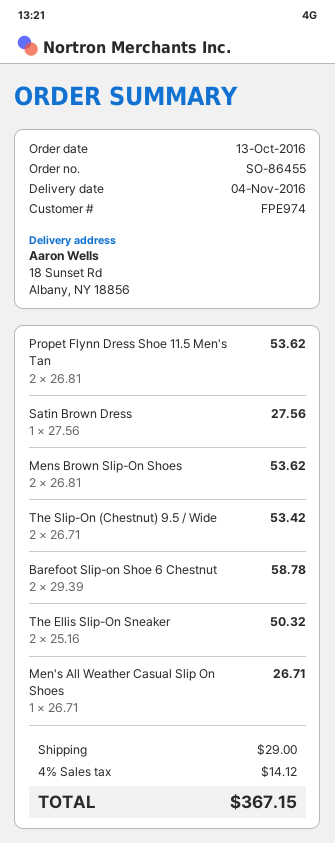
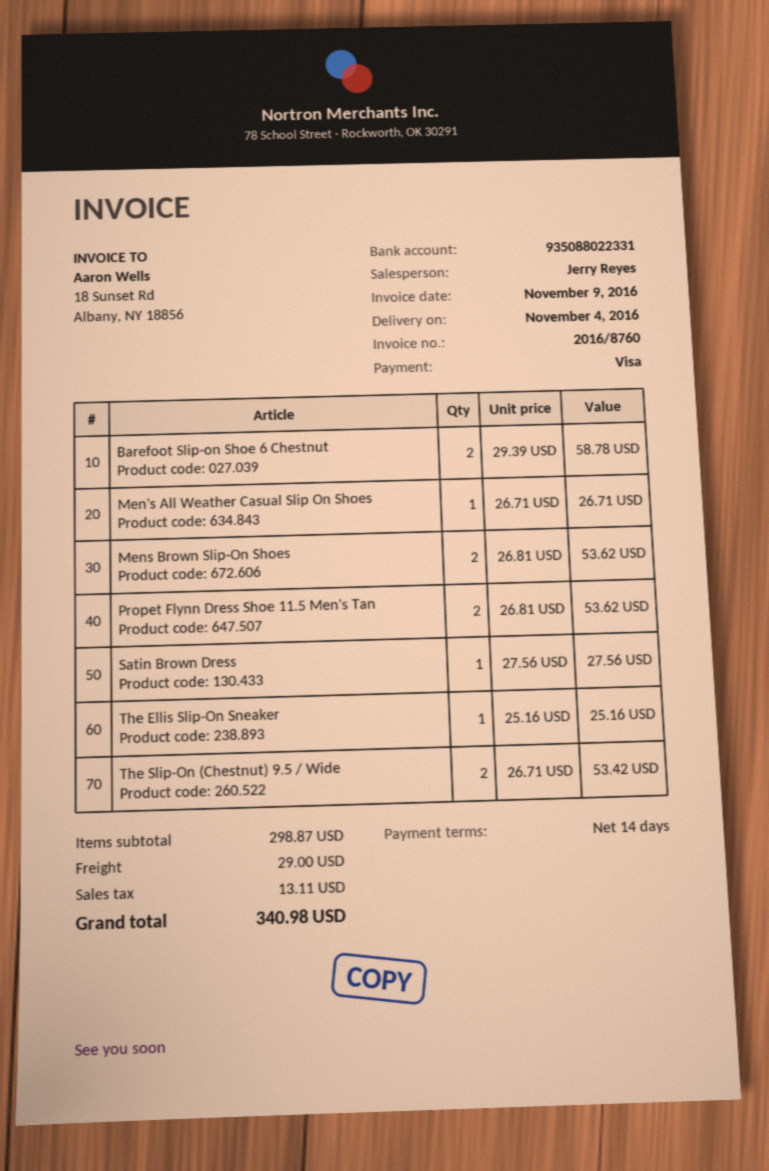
The Ellis Slip-On Sneaker: 2 x 25.16 = 50.32 -> 1 x 25.16 = 25.16
tax: 14.12 -> 13.11
total: 367.15 -> 340.98

